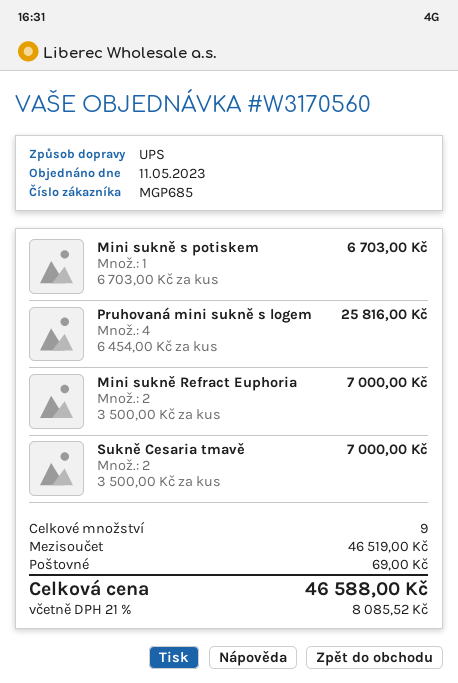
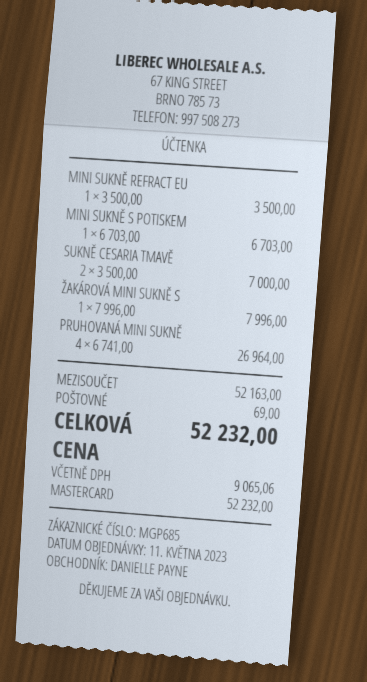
Pruhovaná mini sukně s logem: 4 x 6454.00 = 25816.00 -> 4 x 6741.00 = 26964.00
Mini sukně Refract Euphoria: 2 x 3500.00 = 7000.00 -> 1 x 3500.00 = 3500.00
ŽAKÁROVÁ MINI SUKNĚ S: none -> 1 x 7996.00 = 7996.00
subtotal: 46519.00 -> 52163.00
tax: 8085.52 -> 9065.06
total: 46588.00 -> 52232.00

